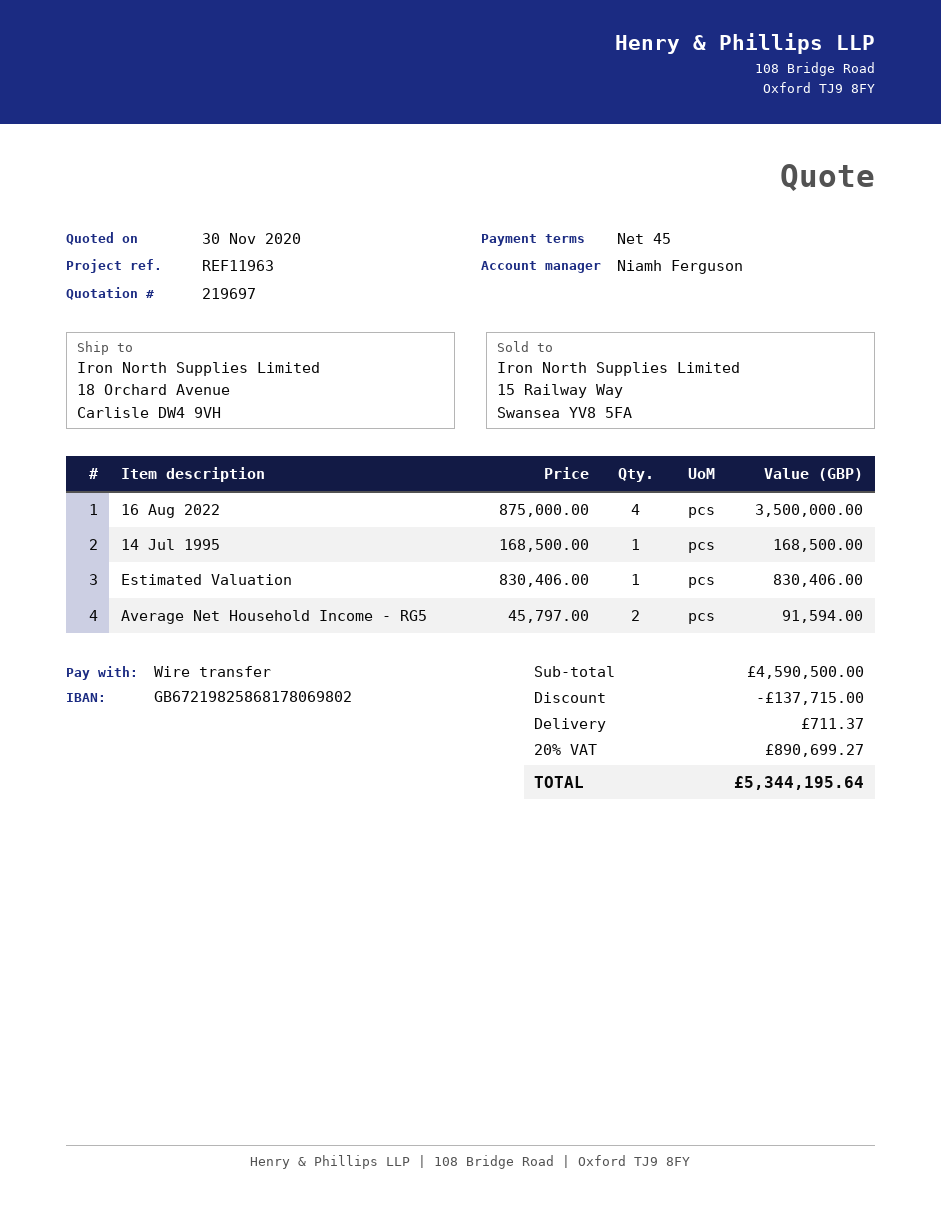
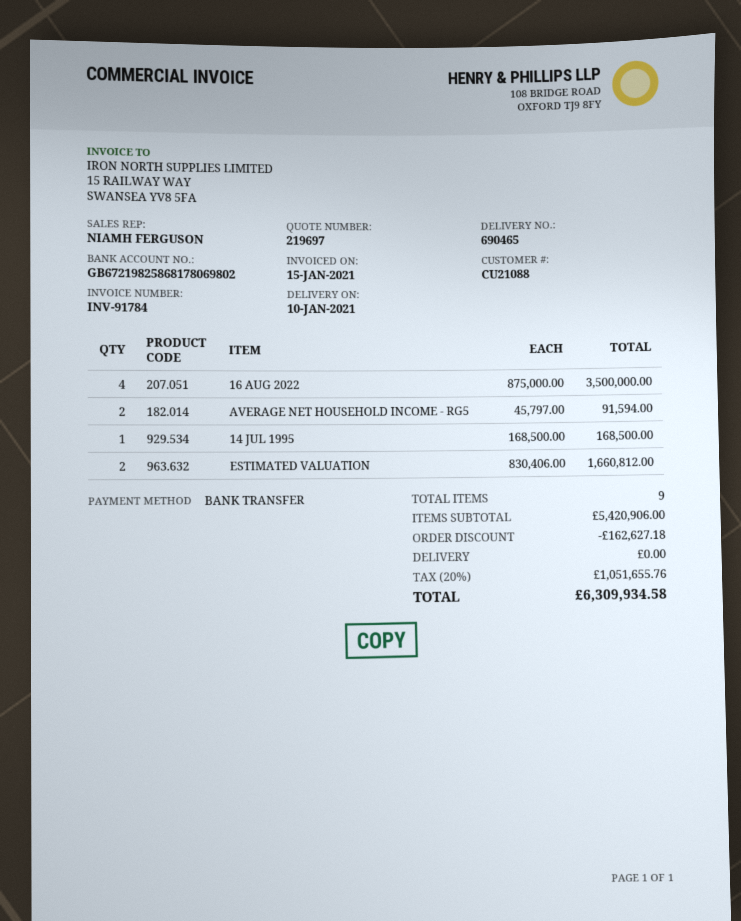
Estimated Valuation: 1 x 830406.00 = 830406.00 -> 2 x 830406.00 = 1660812.00
subtotal: 4590500.00 -> 5420906.00
discount: 137715.00 -> 162627.18
shipping: 711.37 -> 0.00
tax: 20% = 890699.27 -> 20% = 1051655.76
total: 5344195.64 -> 6309934.58

